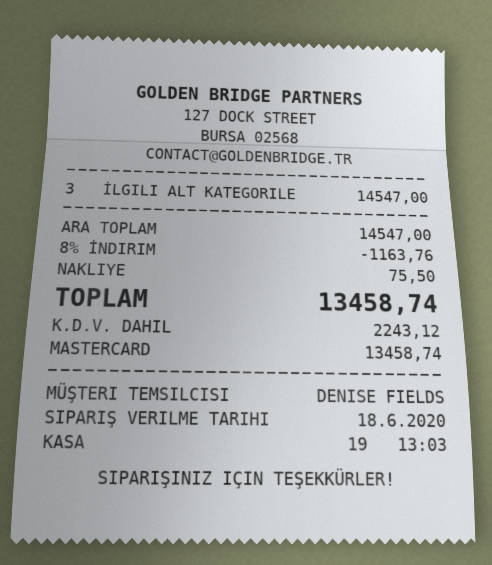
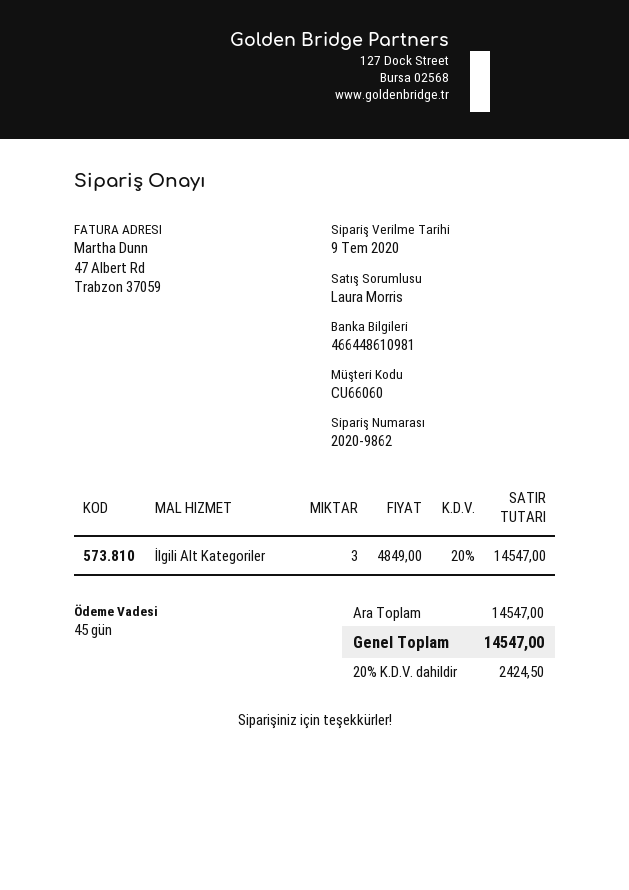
order date: 2020-06-18 -> 2020-07-09
sales rep: DENISE FIELDS -> Laura Morris
discount: 8% = 1163.76 -> none
shipping: 75.50 -> none
tax: 2243.12 -> 2424.50
total: 13458.74 -> 14547.00

